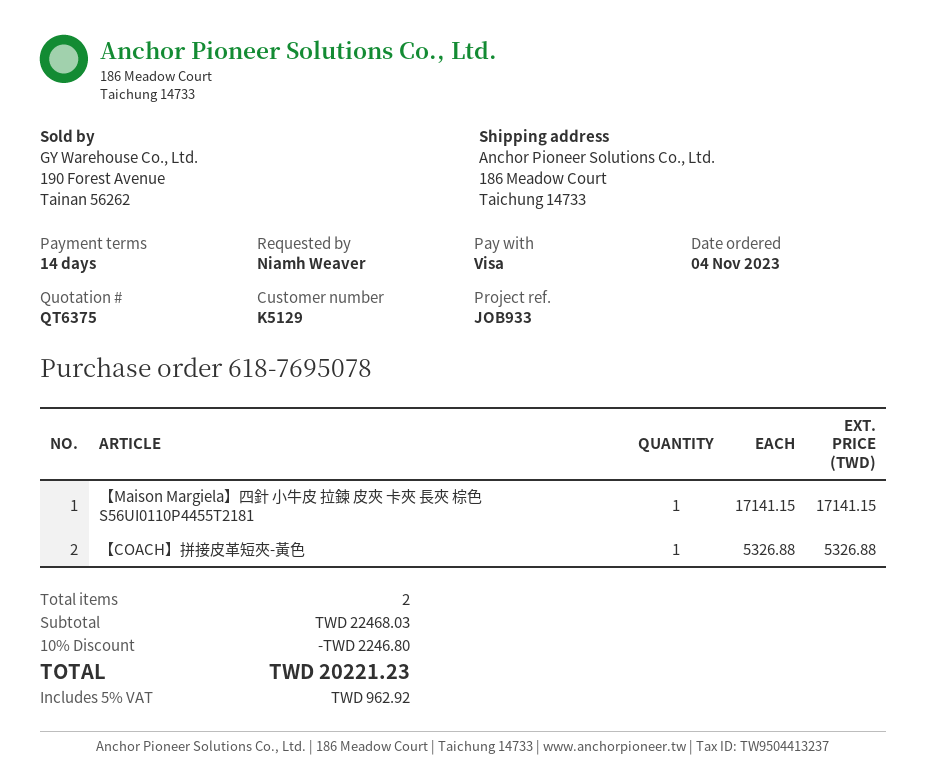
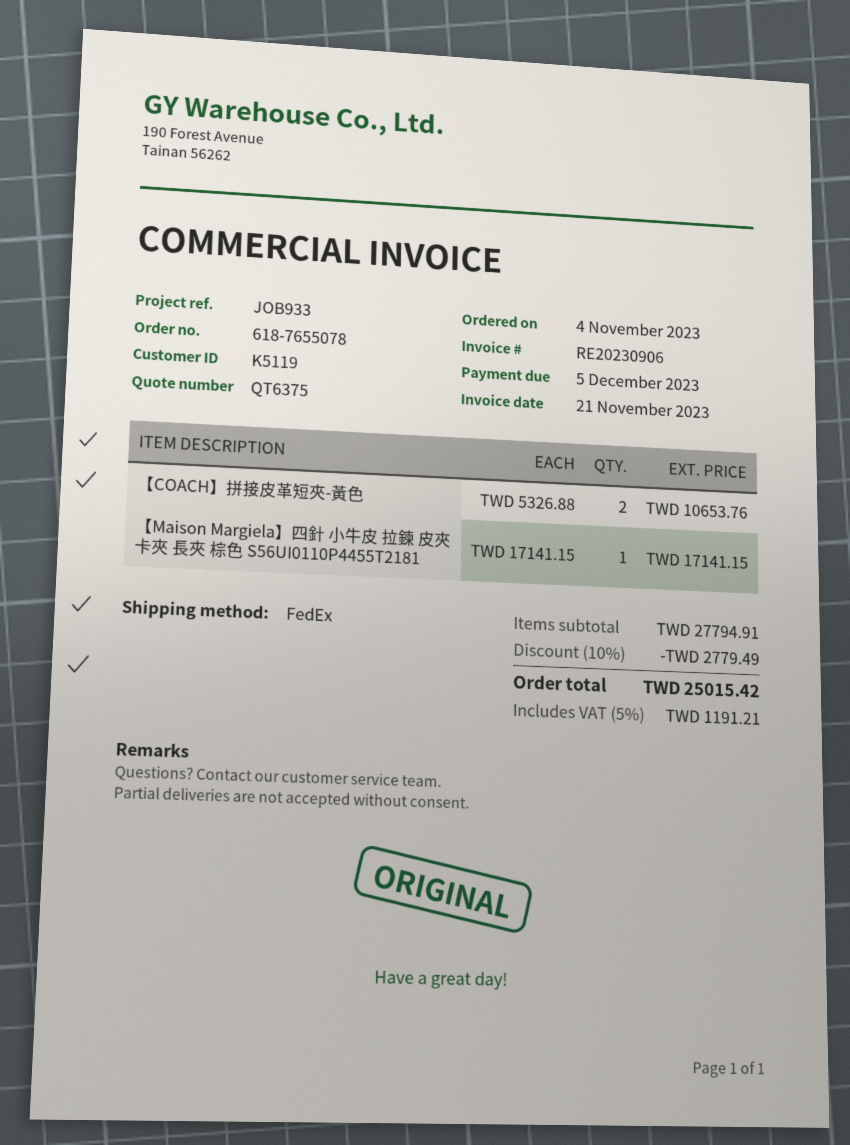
order number: 618-7695078 -> 618-7655078
customer number: K5129 -> K5119
【COACH】拼接皮革短夾-黃色: 1 x 5326.88 = 5326.88 -> 2 x 5326.88 = 10653.76
subtotal: 22468.03 -> 27794.91
discount: 10% = 2246.80 -> 10% = 2779.49
tax: 5% = 962.92 -> 5% = 1191.21
total: 20221.23 -> 25015.42

